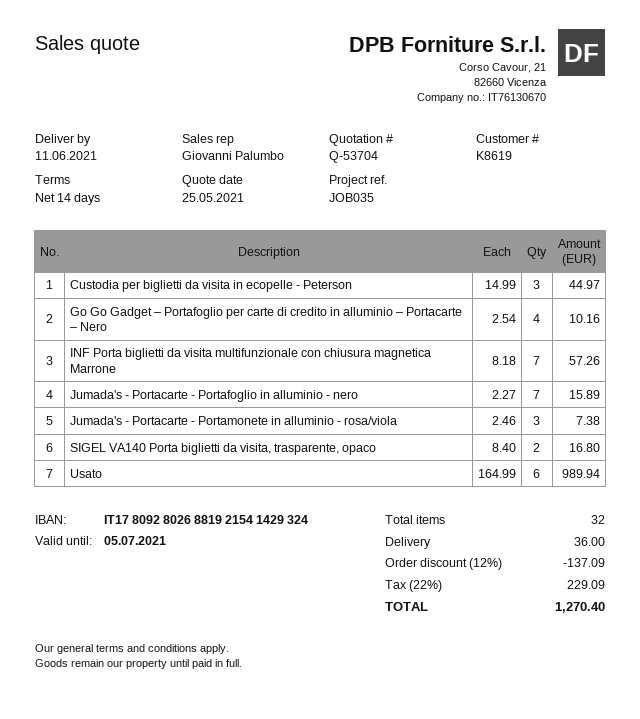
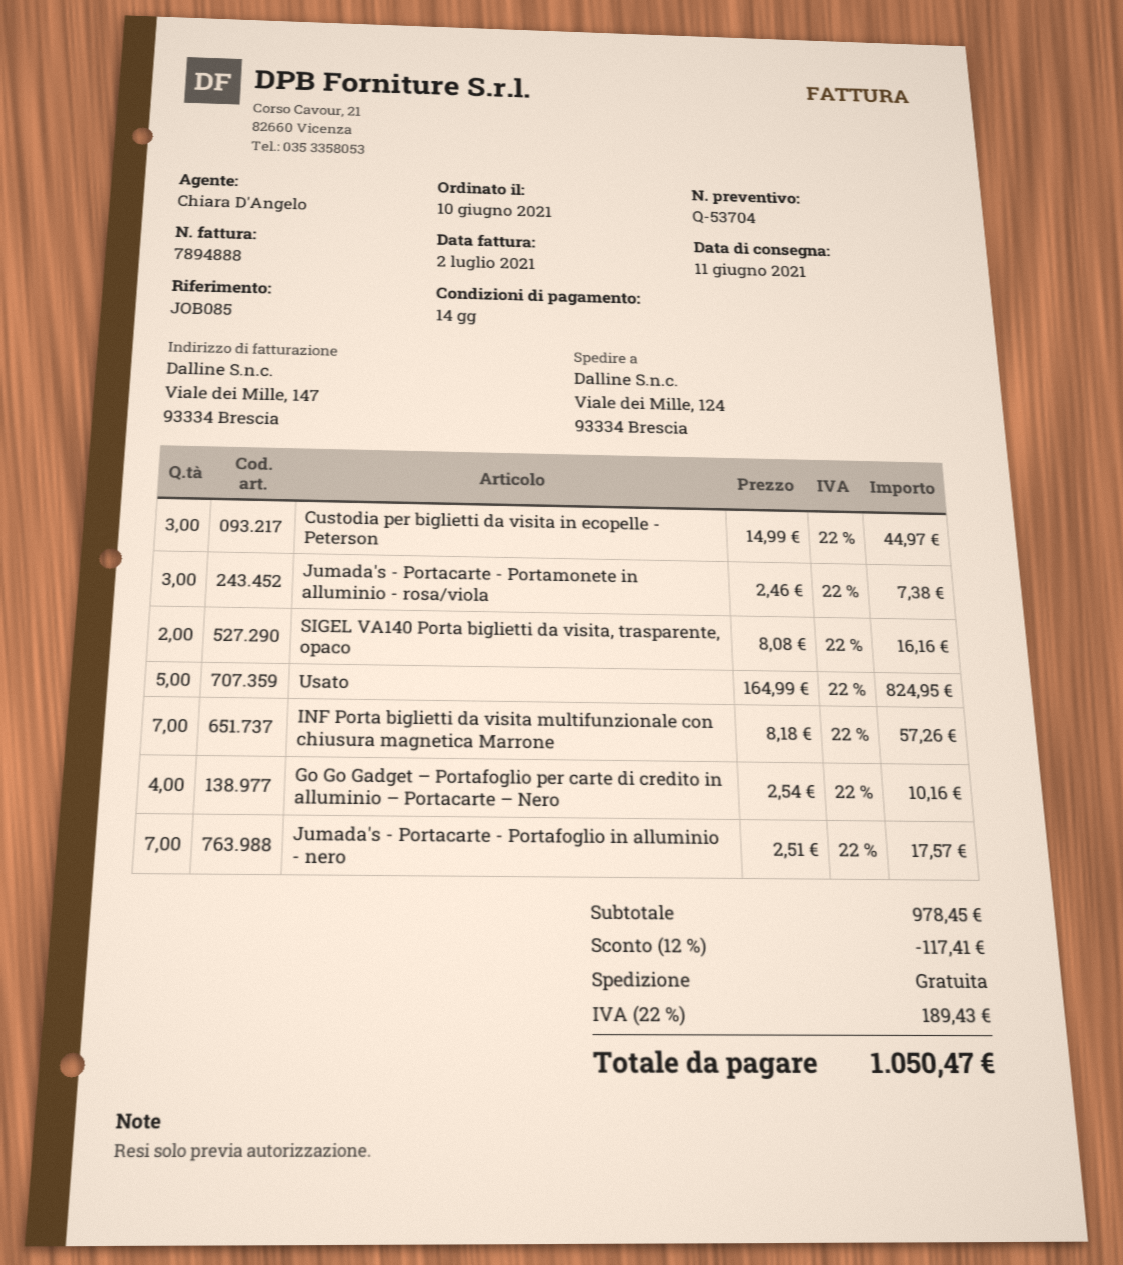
reference: JOB035 -> JOB085
sales rep: Giovanni Palumbo -> Chiara D'Angelo
Jumada's - Portacarte - Portafoglio in alluminio - nero: 7 x 2.27 = 15.89 -> 7 x 2.51 = 17.57
SIGEL VA140 Porta biglietti da visita, trasparente, opaco: 2 x 8.40 = 16.80 -> 2 x 8.08 = 16.16
Usato: 6 x 164.99 = 989.94 -> 5 x 164.99 = 824.95
discount: 12% = 137.09 -> 12% = 117.41
shipping: 36.00 -> 0.00
tax: 22% = 229.09 -> 22% = 189.43
total: 1270.40 -> 1050.47

